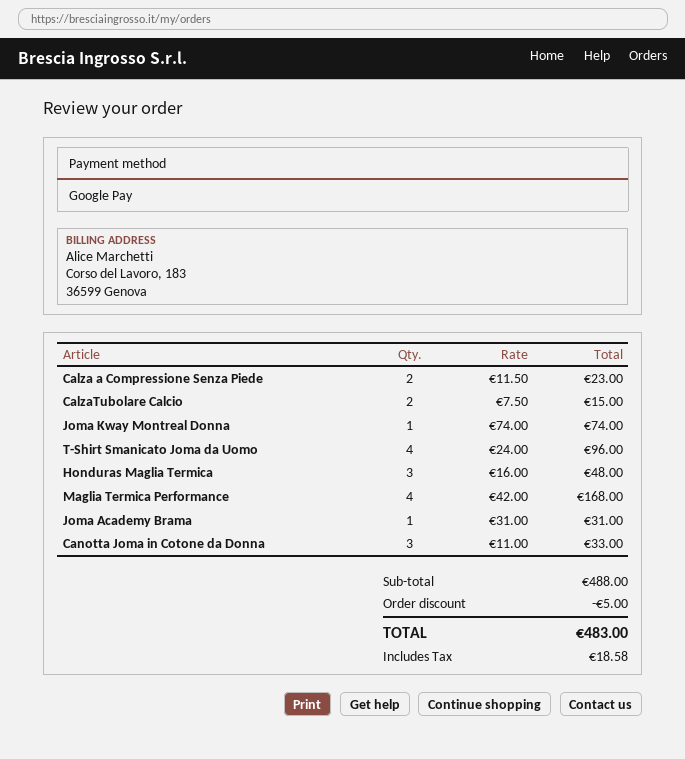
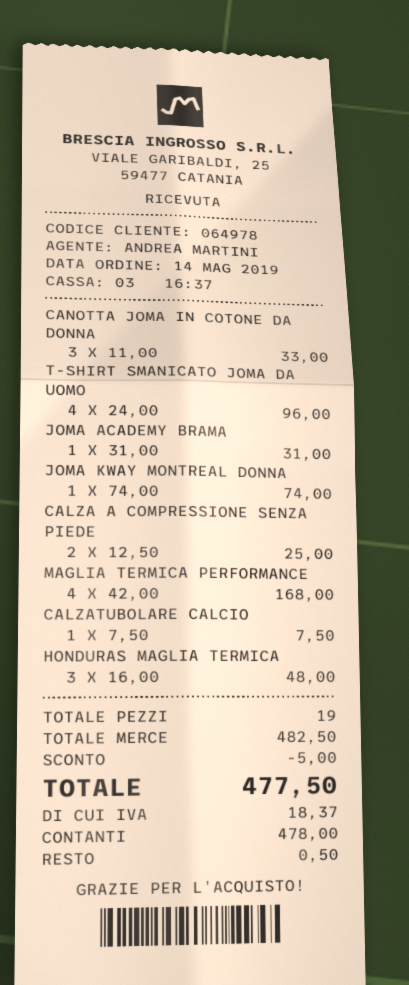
payment method: Google Pay -> cash
Calza a Compressione Senza Piede: 2 x 11.50 = 23.00 -> 2 x 12.50 = 25.00
CalzaTubolare Calcio: 2 x 7.50 = 15.00 -> 1 x 7.50 = 7.50
subtotal: 488.00 -> 482.50
tax: 18.58 -> 18.37
total: 483.00 -> 477.50

